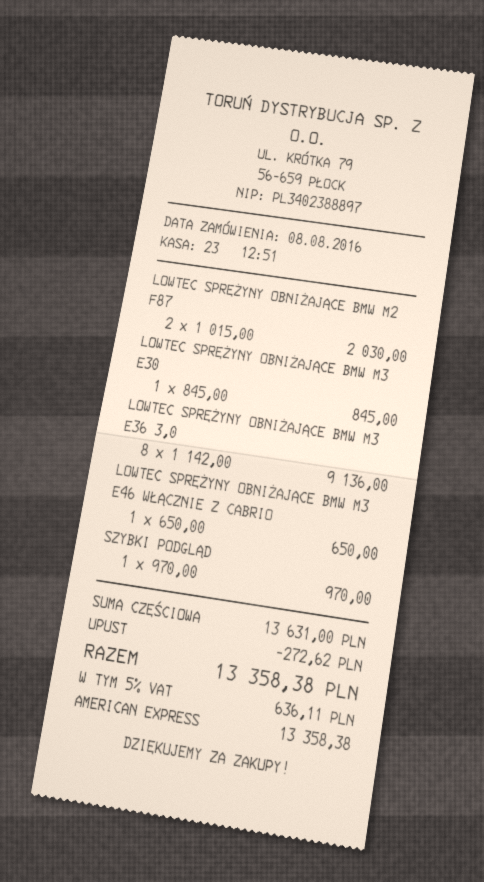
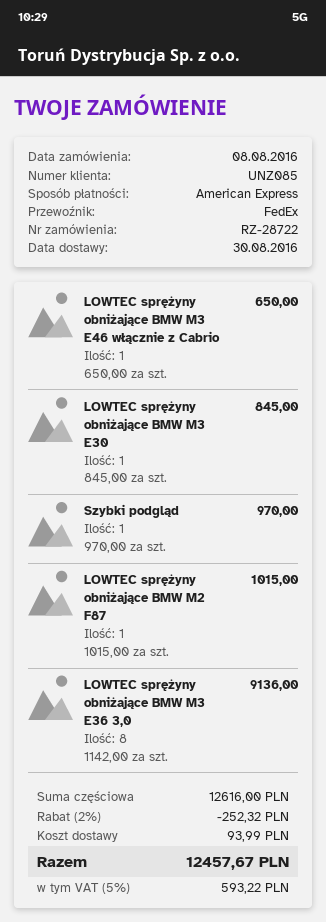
LOWTEC SPRĘŻYNY OBNIŻAJĄCE BMW M2 F87: 2 x 1015.00 = 2030.00 -> 1 x 1015.00 = 1015.00
subtotal: 13631.00 -> 12616.00
discount: 272.62 -> 252.32
shipping: none -> 93.99
tax: 5% = 636.11 -> 5% = 593.22
total: 13358.38 -> 12457.67

